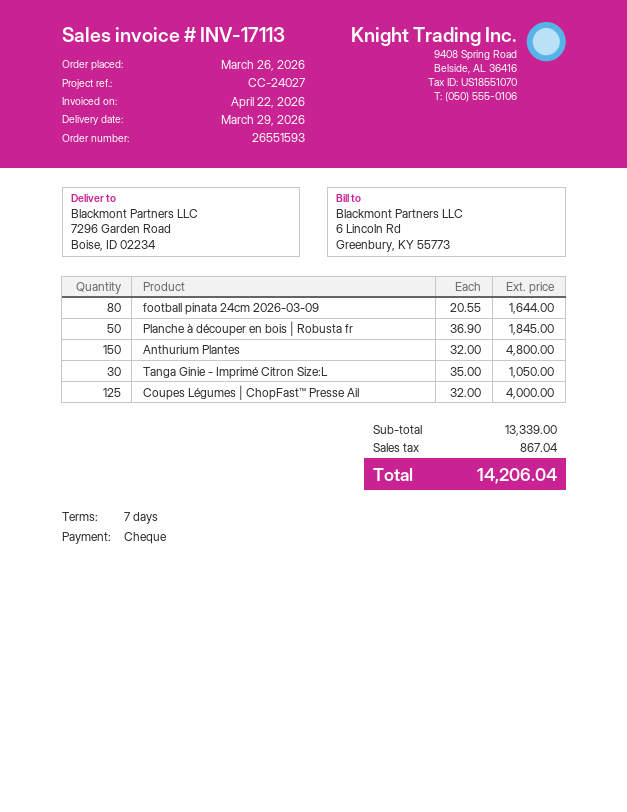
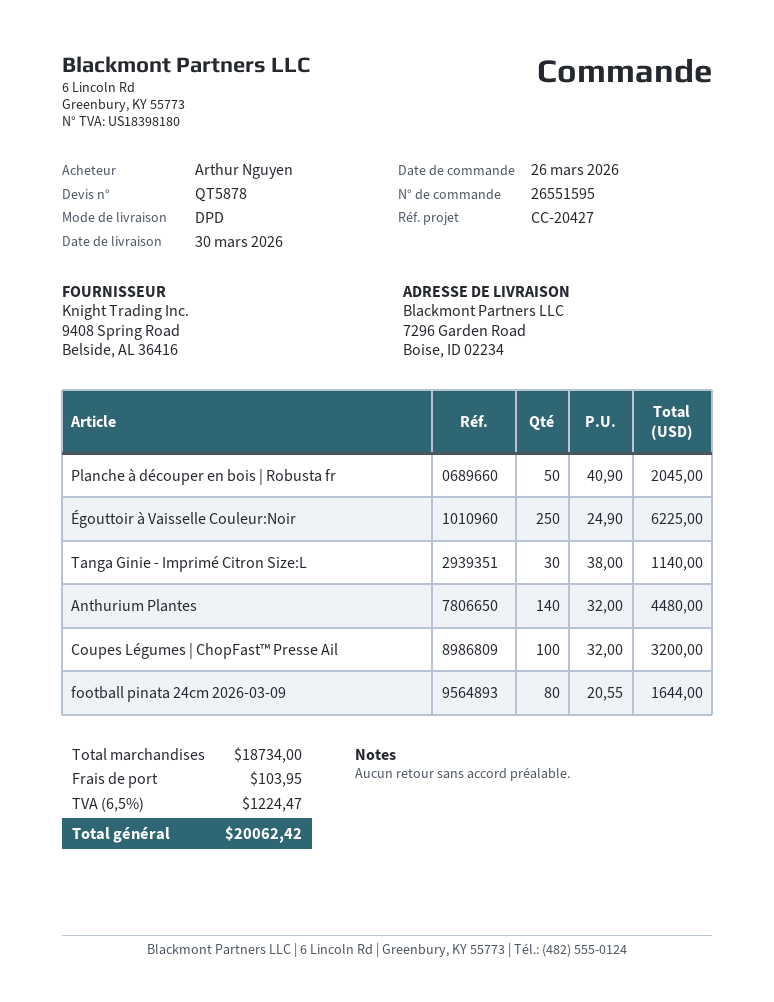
order number: 26551593 -> 26551595
delivery date: 2026-03-29 -> 2026-03-30
reference: CC-24027 -> CC-20427
Planche à découper en bois | Robusta fr: 50 x 36.90 = 1845.00 -> 50 x 40.90 = 2045.00
Anthurium Plantes: 150 x 32.00 = 4800.00 -> 140 x 32.00 = 4480.00
Tanga Ginie - Imprimé Citron Size:L: 30 x 35.00 = 1050.00 -> 30 x 38.00 = 1140.00
Coupes Légumes | ChopFast™ Presse Ail: 125 x 32.00 = 4000.00 -> 100 x 32.00 = 3200.00
Égouttoir à Vaisselle Couleur:Noir: none -> 250 x 24.90 = 6225.00
subtotal: 13339.00 -> 18734.00
shipping: none -> 103.95
tax: 867.04 -> 1224.47
total: 14206.04 -> 20062.42

